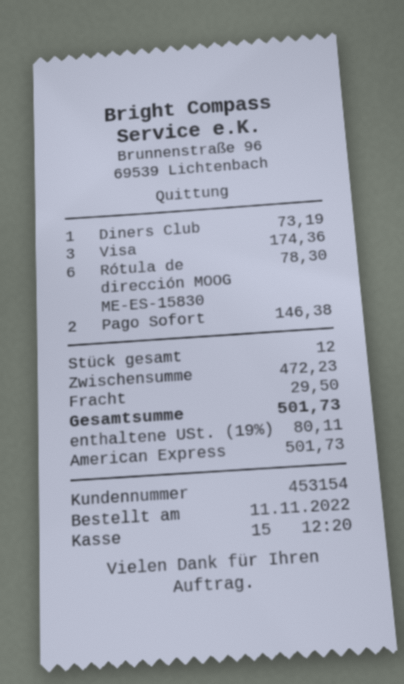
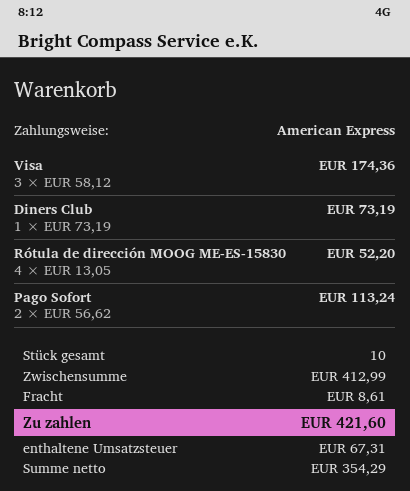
Rótula de dirección MOOG ME-ES-15830: 6 for 78.30 -> 4 for 52.20
Pago Sofort: 2 for 146.38 -> 2 for 113.24
total quantity: 12 -> 10
subtotal: 472.23 -> 412.99
shipping: 29.50 -> 8.61
tax: 80.11 -> 67.31
total: 501.73 -> 421.60

